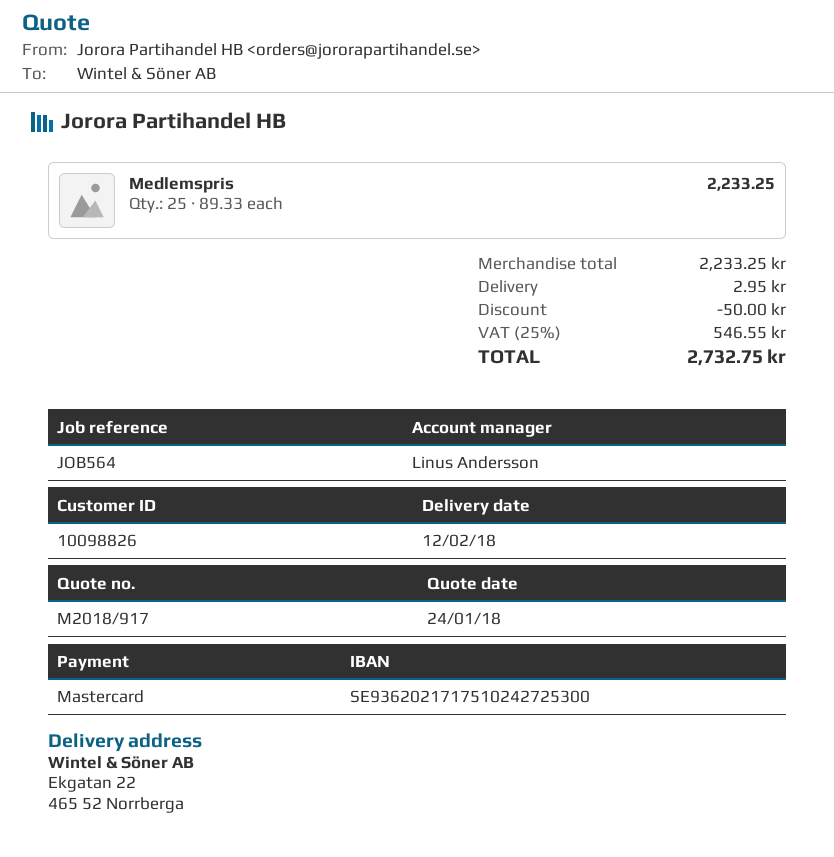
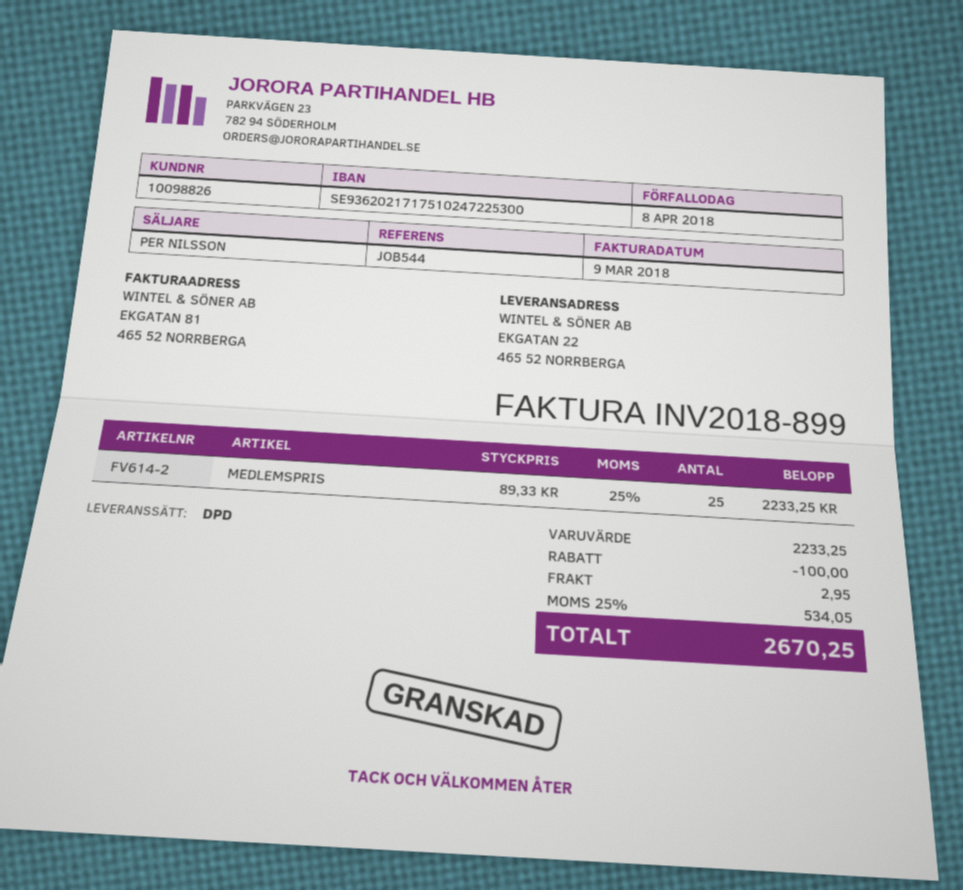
reference: JOB564 -> JOB544
sales rep: Linus Andersson -> PER NILSSON
bank account: SE9362021717510242725300 -> SE9362021717510247225300
discount: 50.00 -> 100.00
tax: 25% = 546.55 -> 25% = 534.05
total: 2732.75 -> 2670.25

